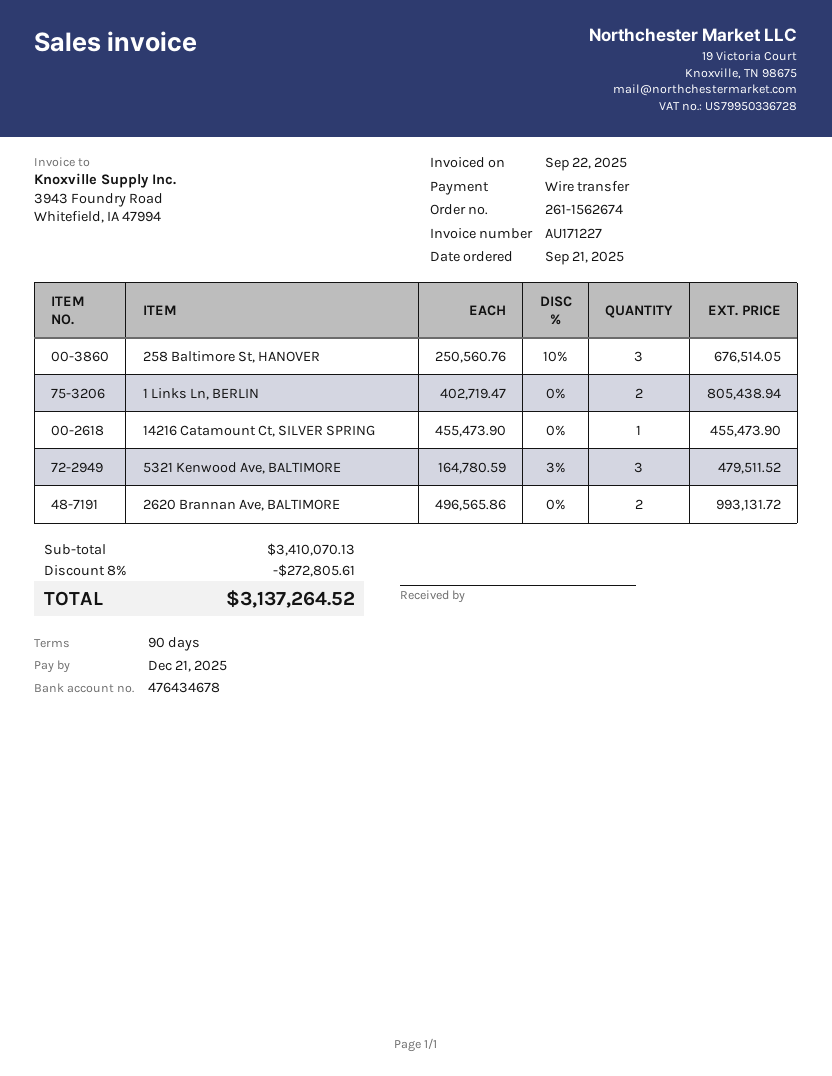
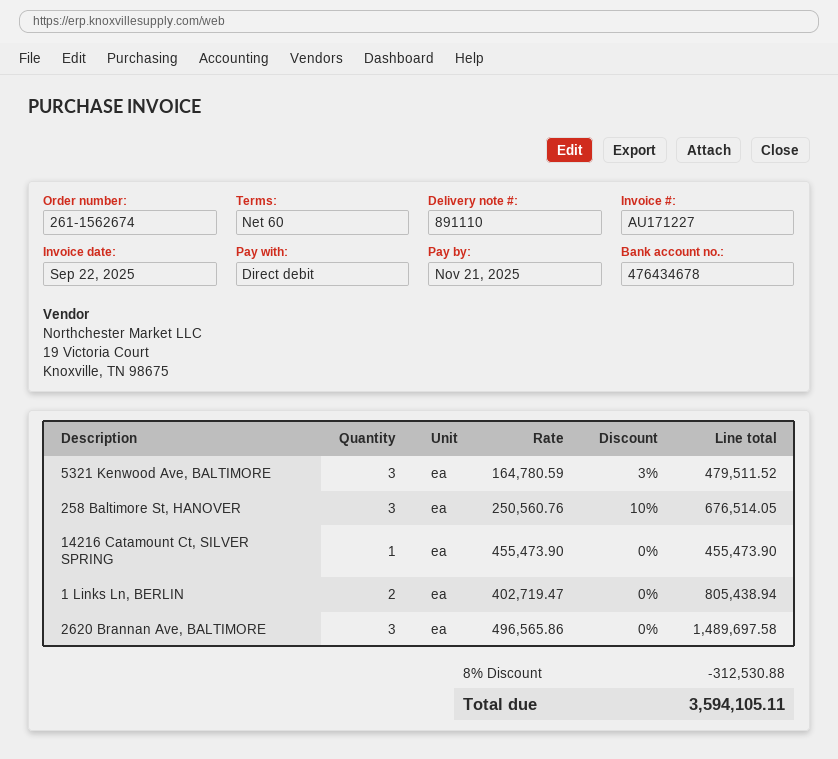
payment terms: 90 days -> 60 days
due date: 2025-12-21 -> 2025-11-21
payment method: bank transfer -> direct debit
2620 Brannan Ave, BALTIMORE: 2 x 496565.86 = 993131.72 -> 3 x 496565.86 = 1489697.58
discount: 8% = 272805.61 -> 8% = 312530.88
total: 3137264.52 -> 3594105.11

